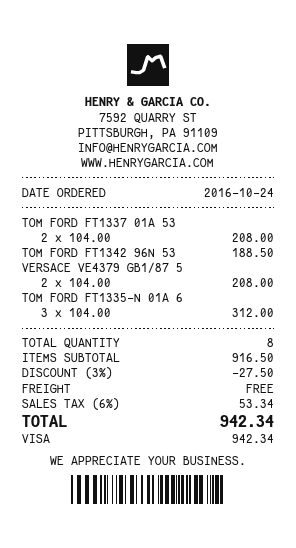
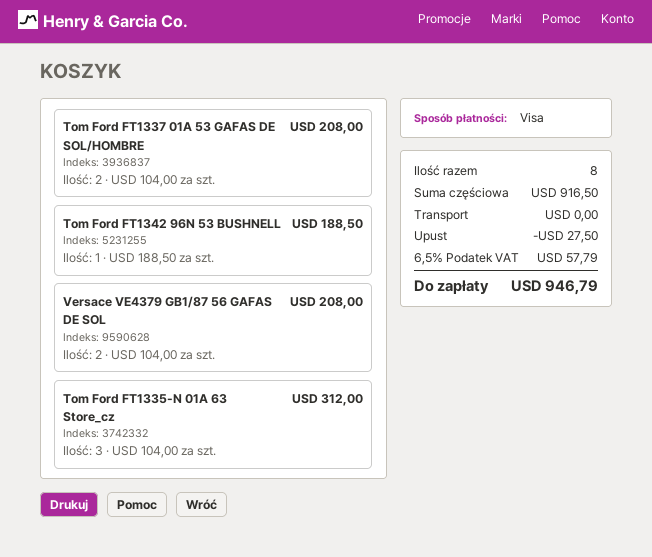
tax: 6% = 53.34 -> 6.5% = 57.79
total: 942.34 -> 946.79

